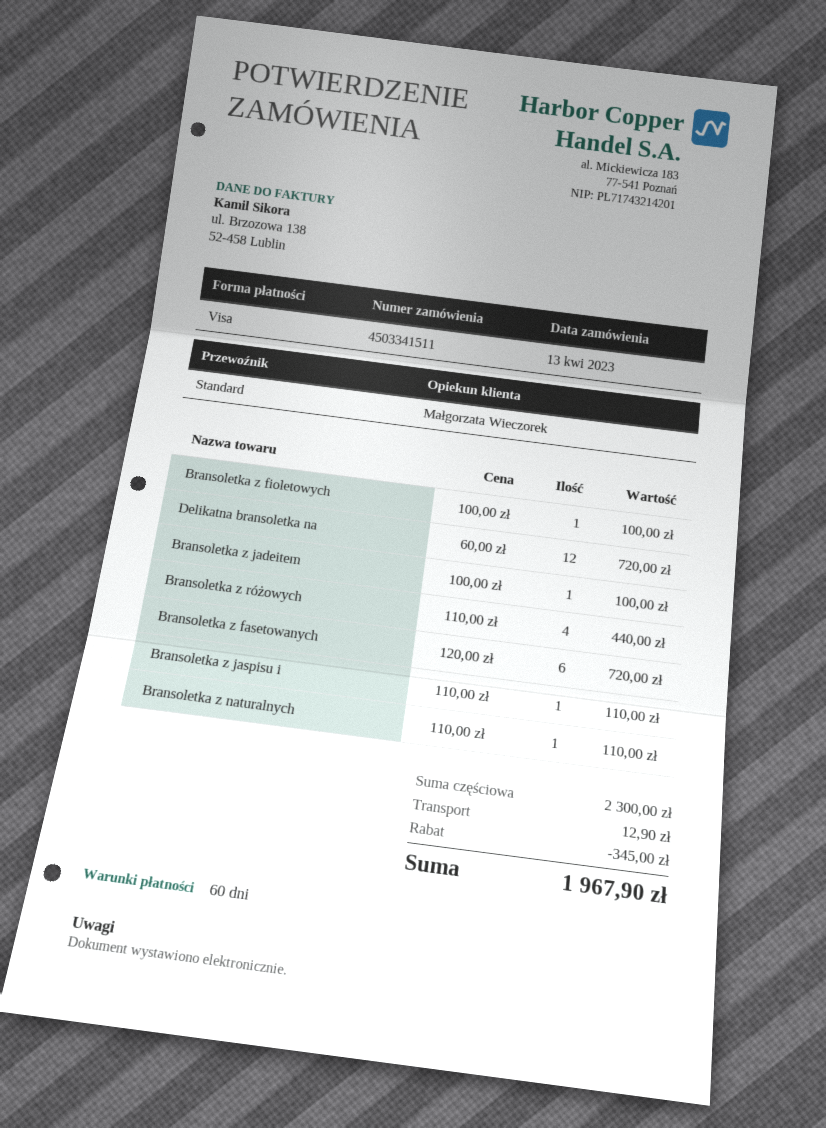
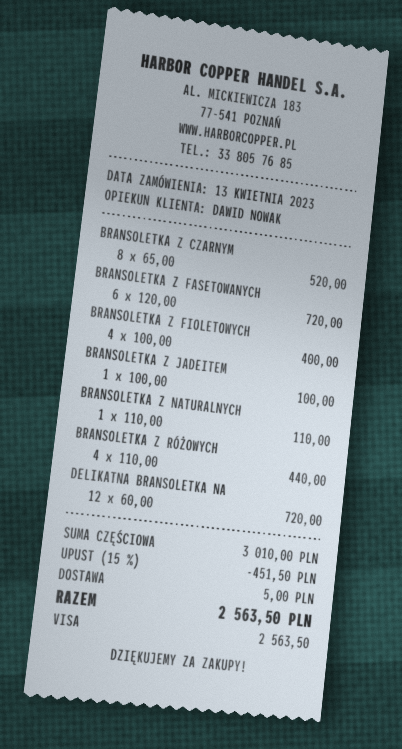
sales rep: Małgorzata Wieczorek -> DAWID NOWAK
Bransoletka z fioletowych: 1 x 100.00 = 100.00 -> 4 x 100.00 = 400.00
Bransoletka z jaspisu i: 1 x 110.00 = 110.00 -> none
BRANSOLETKA Z CZARNYM: none -> 8 x 65.00 = 520.00
subtotal: 2300.00 -> 3010.00
discount: 345.00 -> 451.50
shipping: 12.90 -> 5.00
total: 1967.90 -> 2563.50

